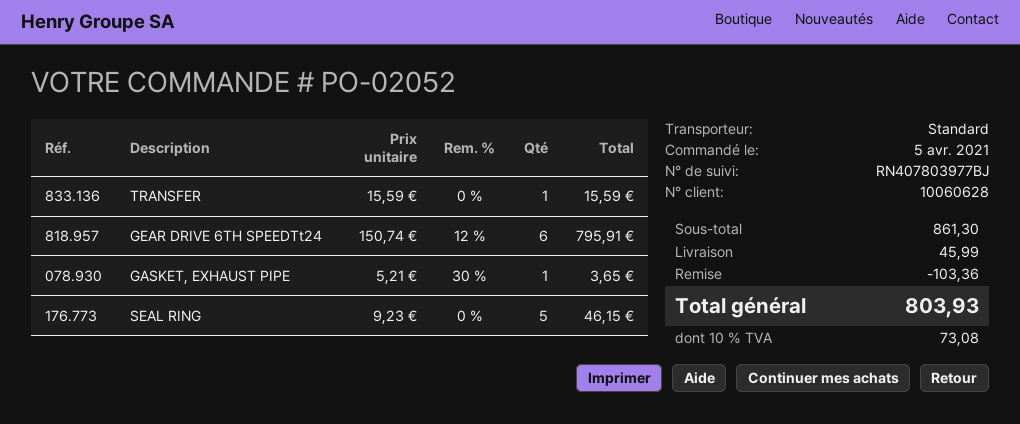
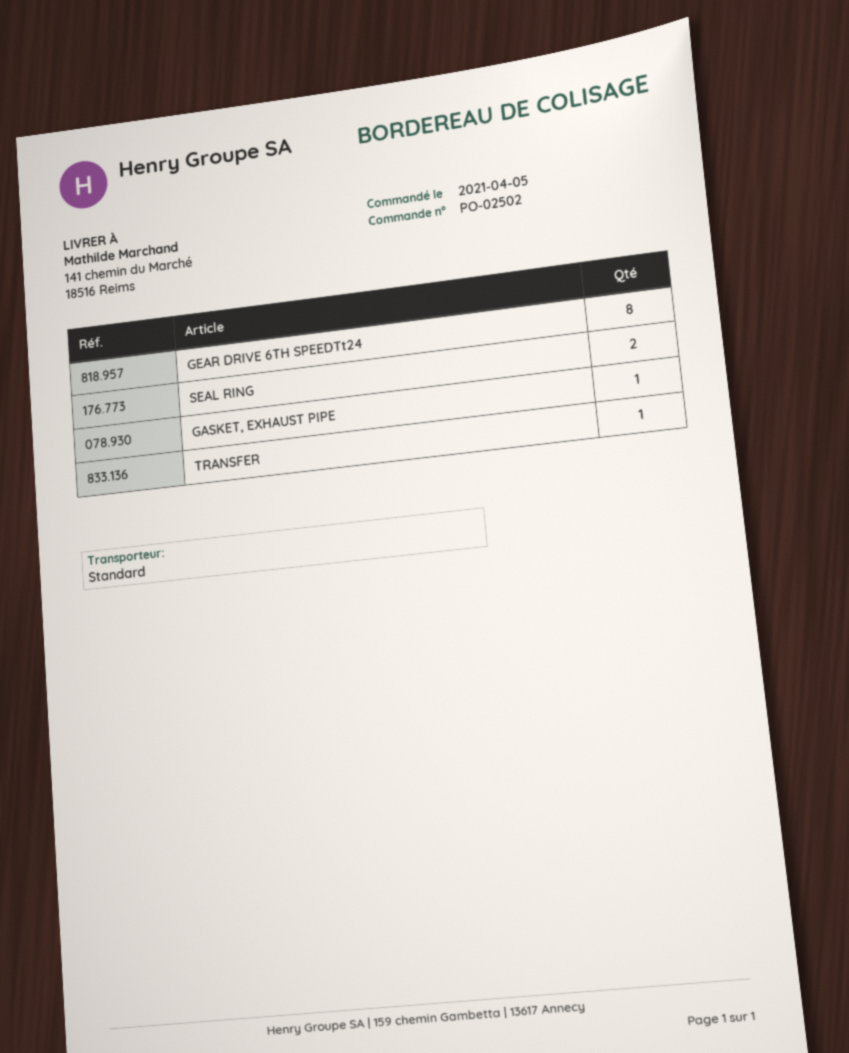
order number: PO-02052 -> PO-02502
GEAR DRIVE 6TH SPEEDTt24: 6 -> 8
SEAL RING: 5 -> 2

